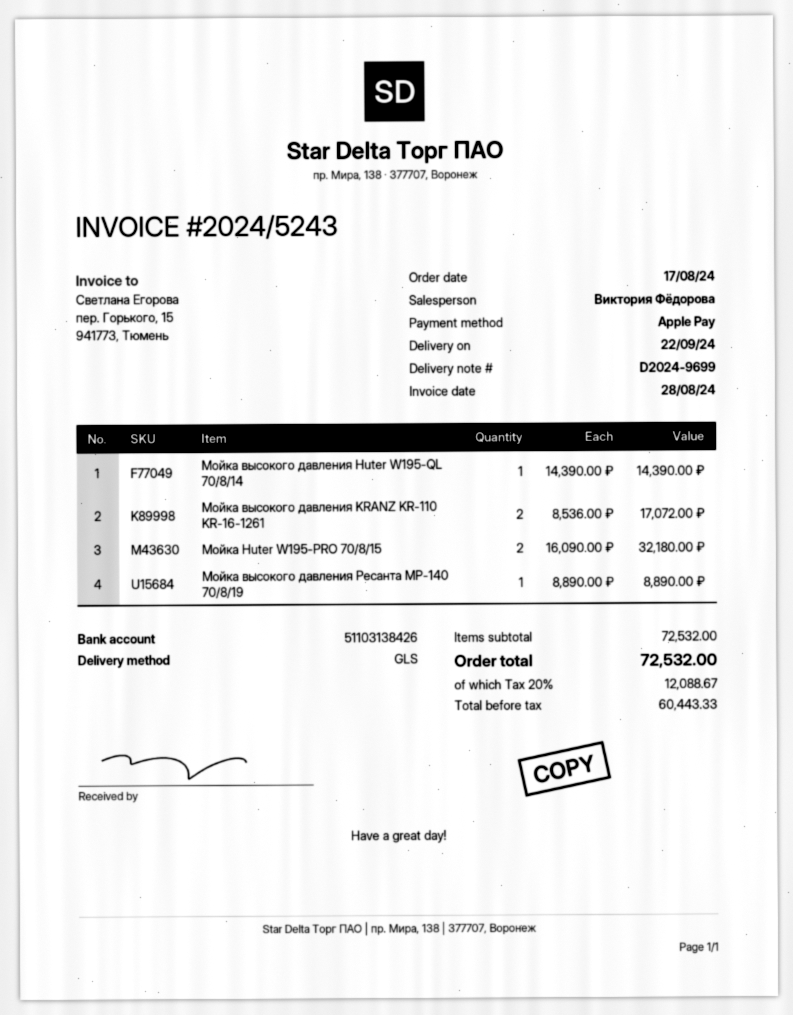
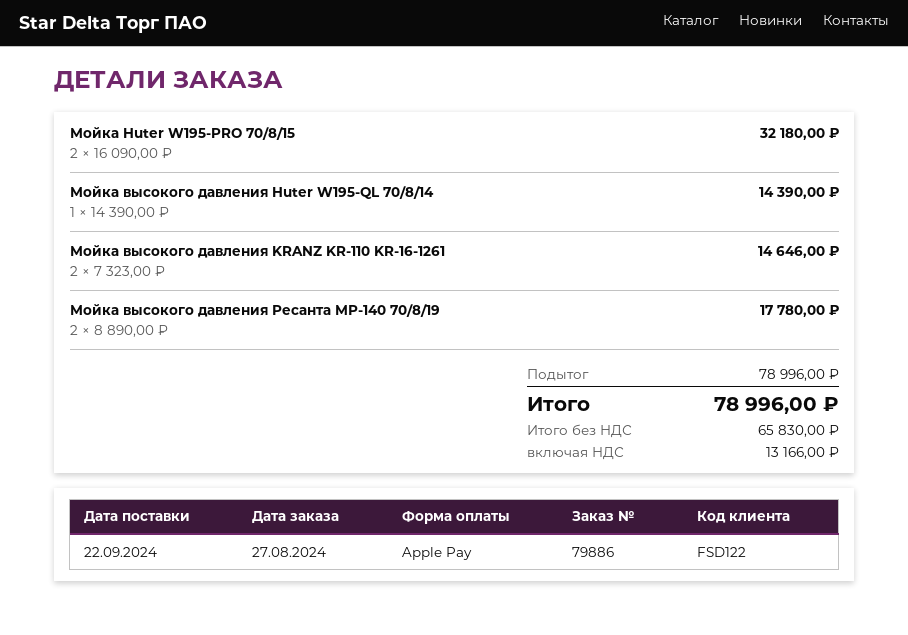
order date: 2024-08-17 -> 2024-08-27
Мойка высокого давления KRANZ KR-110 KR-16-1261: 2 x 8536.00 = 17072.00 -> 2 x 7323.00 = 14646.00
Мойка высокого давления Ресанта МР-140 70/8/19: 1 x 8890.00 = 8890.00 -> 2 x 8890.00 = 17780.00
subtotal: 72532.00 -> 78996.00
net: 60443.33 -> 65830.00
tax: 12088.67 -> 13166.00
total: 72532.00 -> 78996.00

